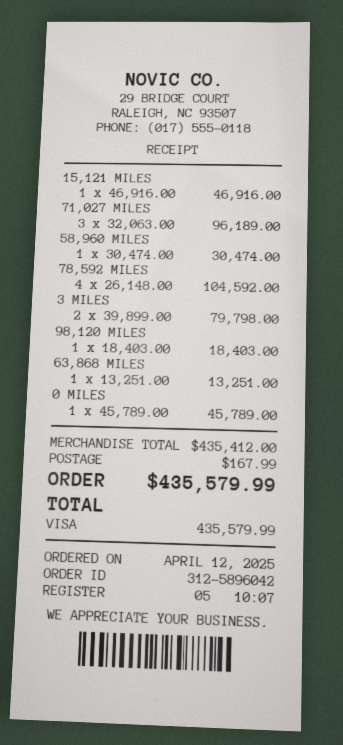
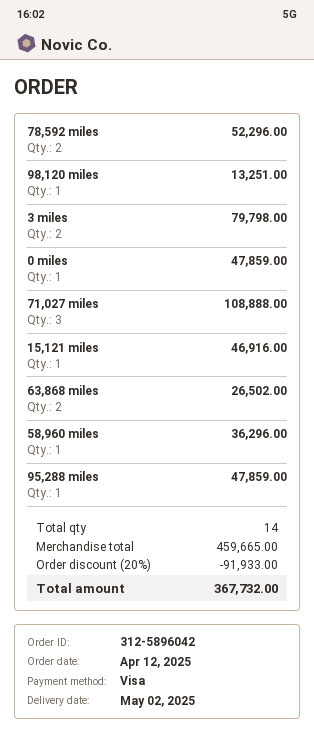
71,027 MILES: 3 for 96189.00 -> 3 for 108888.00
58,960 MILES: 1 for 30474.00 -> 1 for 36296.00
78,592 MILES: 4 for 104592.00 -> 2 for 52296.00
98,120 MILES: 1 for 18403.00 -> 1 for 13251.00
63,868 MILES: 1 for 13251.00 -> 2 for 26502.00
0 MILES: 1 for 45789.00 -> 1 for 47859.00
95,288 miles: none -> 1 for 47859.00
subtotal: 435412.00 -> 459665.00
discount: none -> 20% = 91933.00
shipping: 167.99 -> none
total: 435579.99 -> 367732.00

